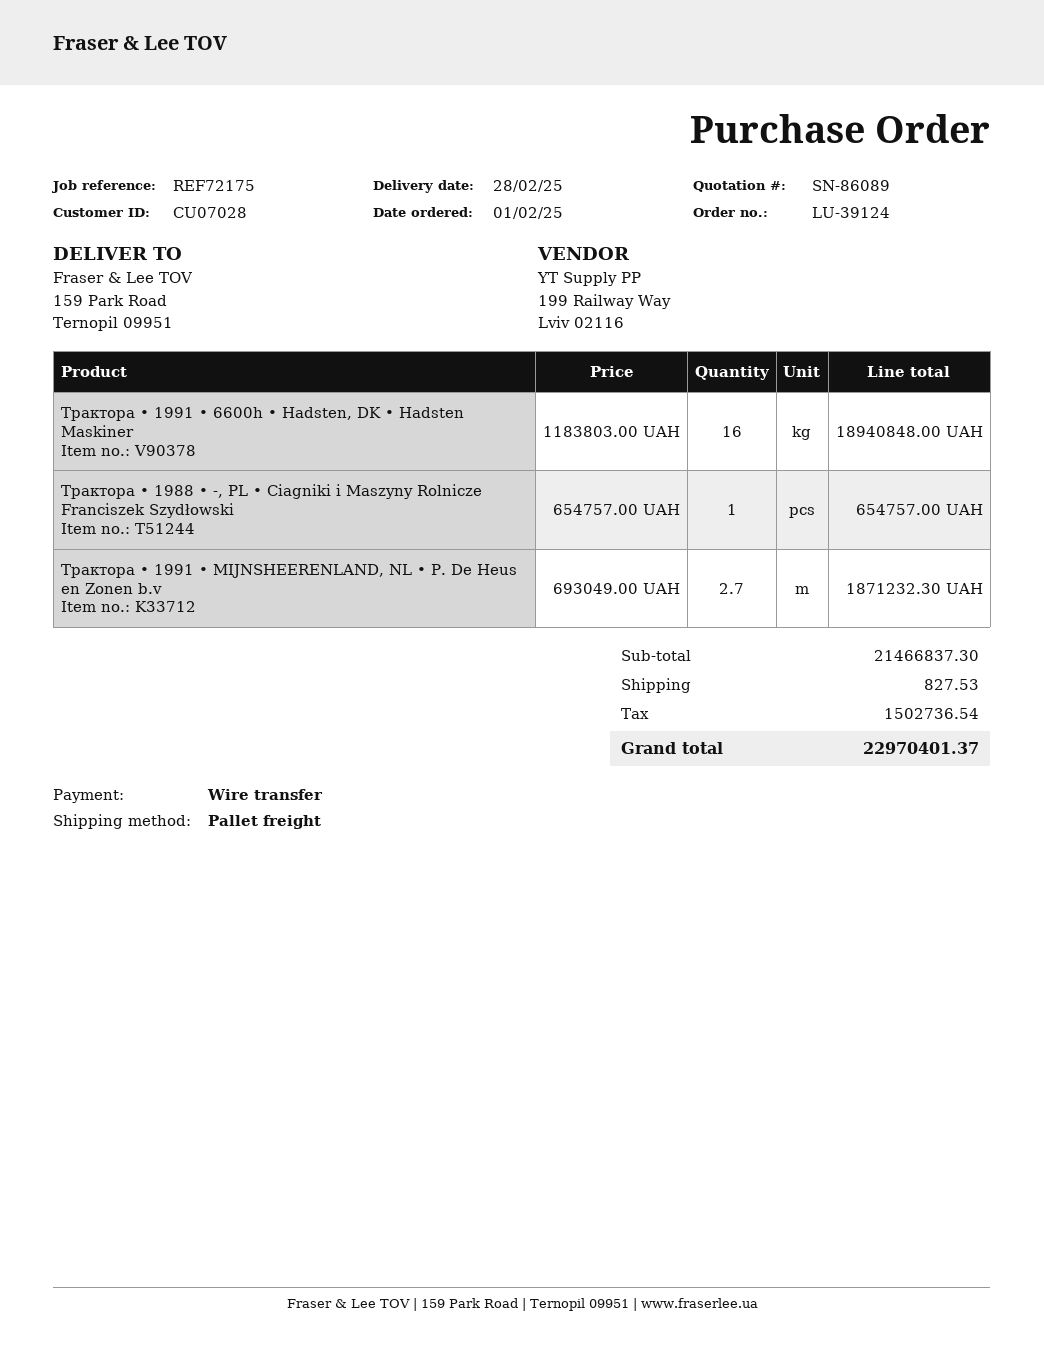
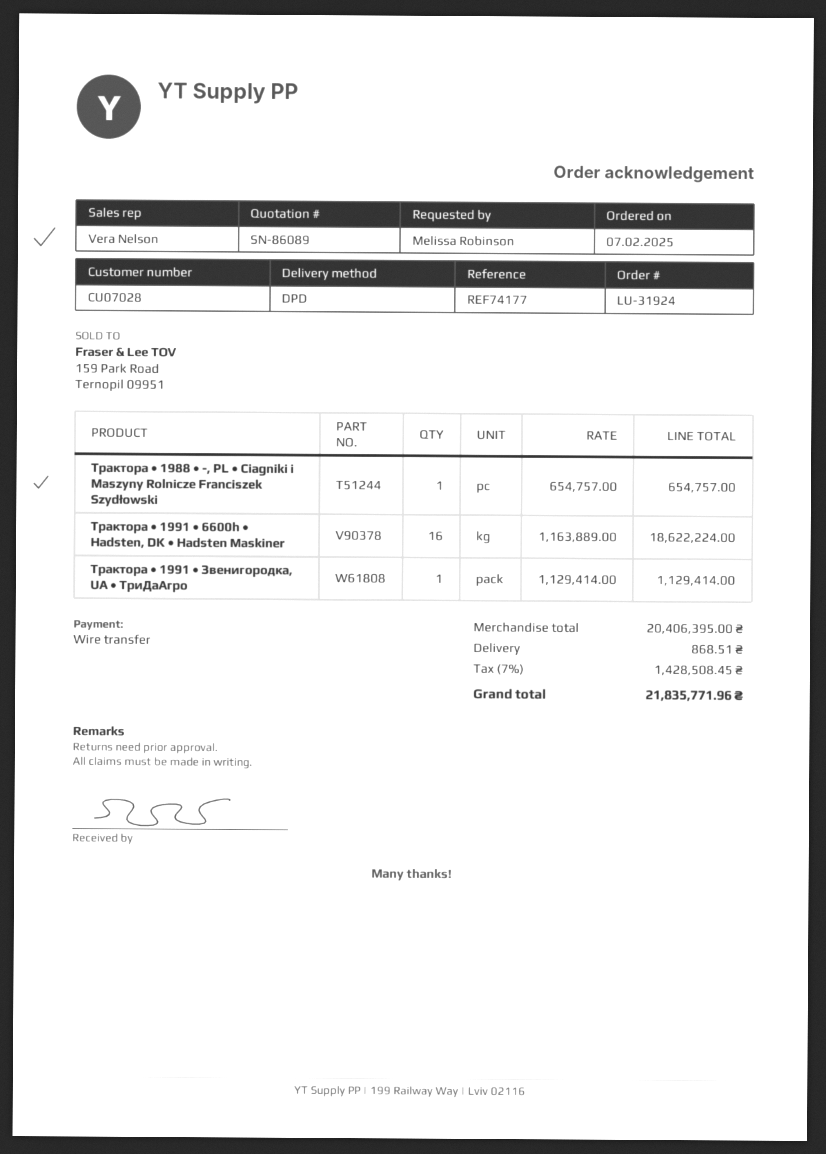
order number: LU-39124 -> LU-31924
order date: 2025-02-01 -> 2025-02-07
reference: REF72175 -> REF74177
shipping method: pallet freight -> DPD
Трактора • 1991 • 6600h • Hadsten, DK • Hadsten Maskiner: 16 x 1183803.00 = 18940848.00 -> 16 x 1163889.00 = 18622224.00
Трактора • 1991 • MIJNSHEERENLAND, NL • P. De Heus en Zonen b.v: 2.7 x 693049.00 = 1871232.30 -> none
Трактора • 1991 • Звенигородка, UA • ТриДаАгро: none -> 1 x 1129414.00 = 1129414.00
subtotal: 21466837.30 -> 20406395.00
shipping: 827.53 -> 868.51
tax: 1502736.54 -> 1428508.45
total: 22970401.37 -> 21835771.96

